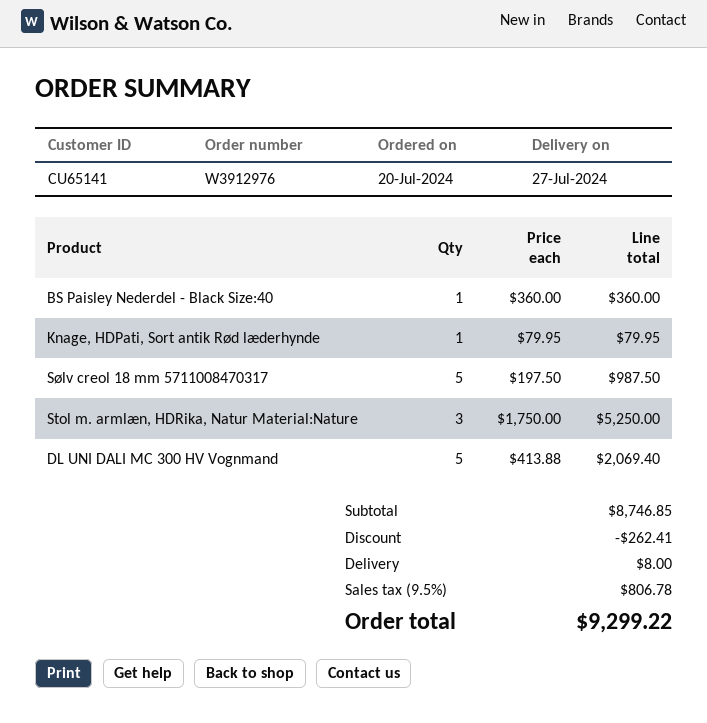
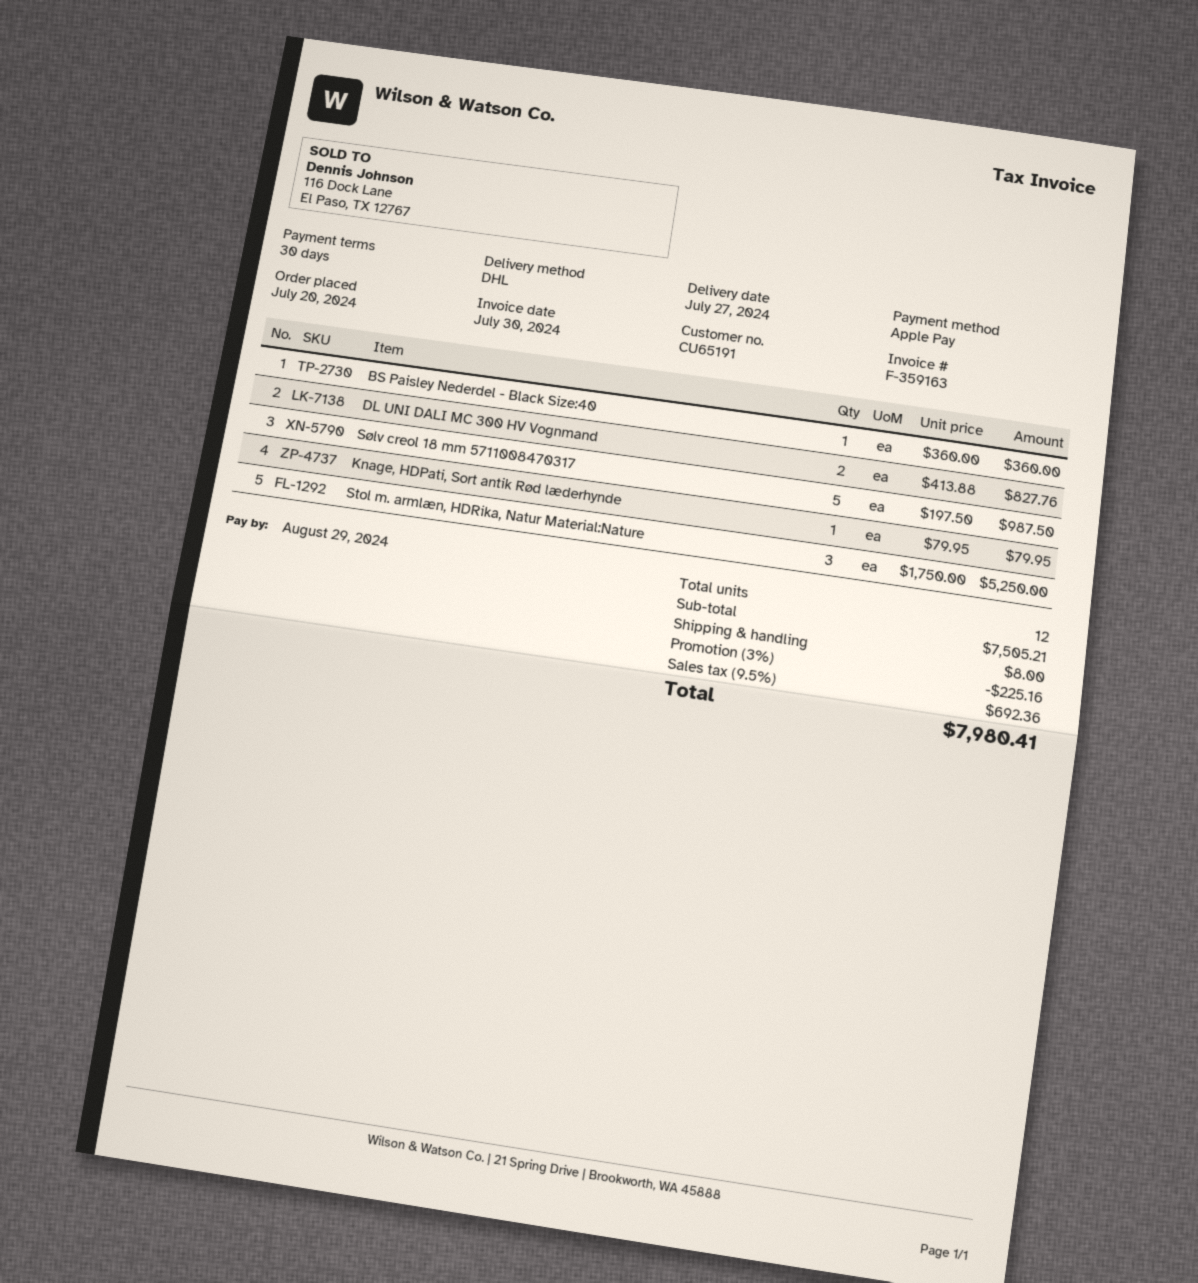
customer number: CU65141 -> CU65191
DL UNI DALI MC 300 HV Vognmand: 5 x 413.88 = 2069.40 -> 2 x 413.88 = 827.76
subtotal: 8746.85 -> 7505.21
discount: 262.41 -> 225.16
tax: 9.5% = 806.78 -> 9.5% = 692.36
total: 9299.22 -> 7980.41

